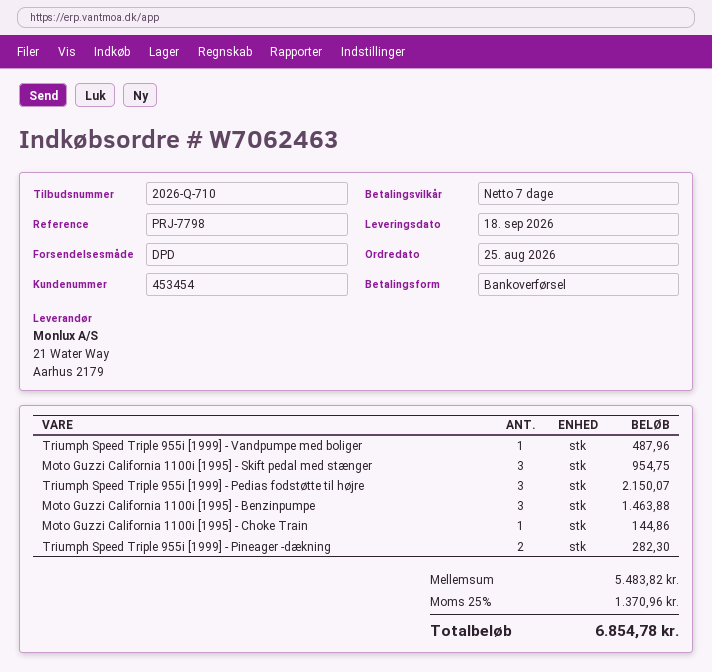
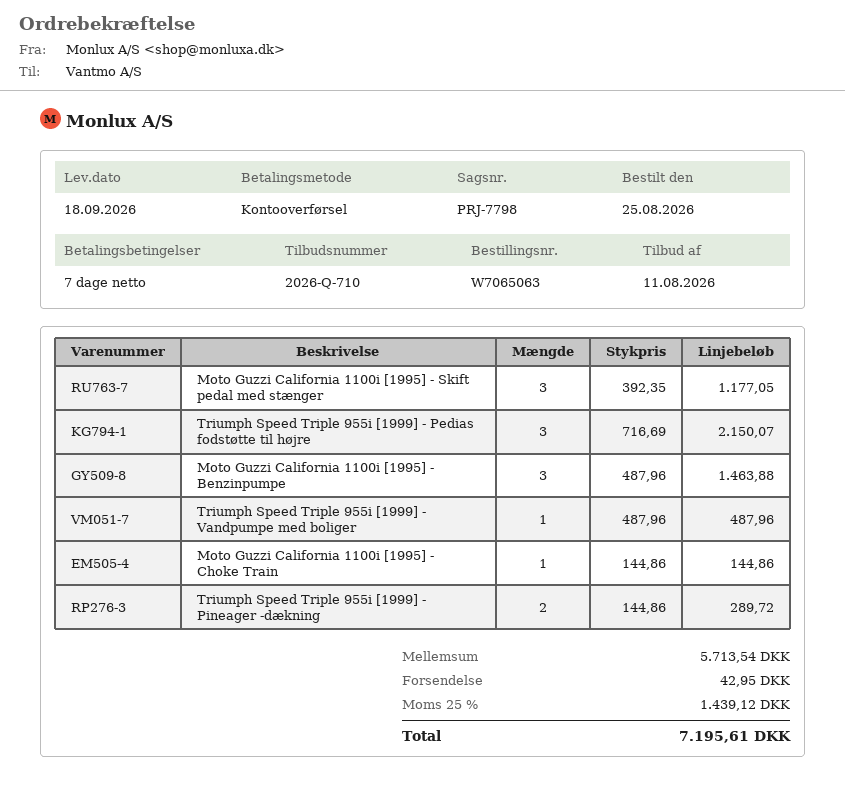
order number: W7062463 -> W7065063
Moto Guzzi California 1100i [1995] - Skift pedal med stænger: 3 for 954.75 -> 3 for 1177.05
Triumph Speed Triple 955i [1999] - Pineager -dækning: 2 for 282.30 -> 2 for 289.72
subtotal: 5483.82 -> 5713.54
shipping: none -> 42.95
tax: 25% = 1370.96 -> 25% = 1439.12
total: 6854.78 -> 7195.61

